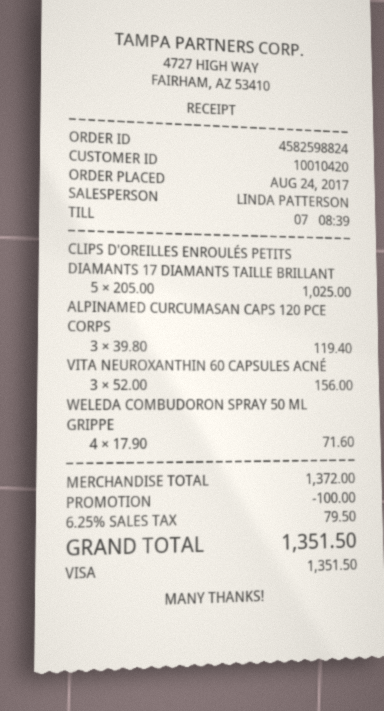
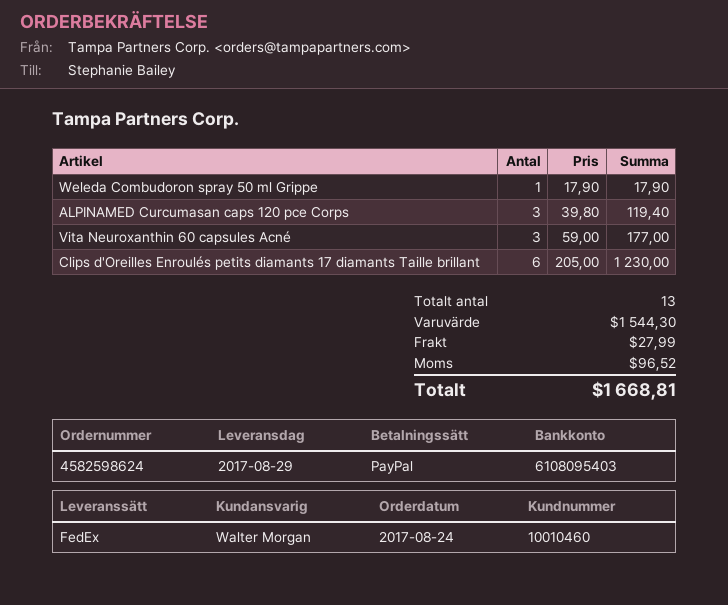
order number: 4582598824 -> 4582598624
customer number: 10010420 -> 10010460
sales rep: LINDA PATTERSON -> Walter Morgan
payment method: Visa -> PayPal
CLIPS D'OREILLES ENROULÉS PETITS DIAMANTS 17 DIAMANTS TAILLE BRILLANT: 5 x 205.00 = 1025.00 -> 6 x 205.00 = 1230.00
VITA NEUROXANTHIN 60 CAPSULES ACNÉ: 3 x 52.00 = 156.00 -> 3 x 59.00 = 177.00
WELEDA COMBUDORON SPRAY 50 ML GRIPPE: 4 x 17.90 = 71.60 -> 1 x 17.90 = 17.90
subtotal: 1372.00 -> 1544.30
discount: 100.00 -> none
shipping: none -> 27.99
tax: 79.50 -> 96.52
total: 1351.50 -> 1668.81

